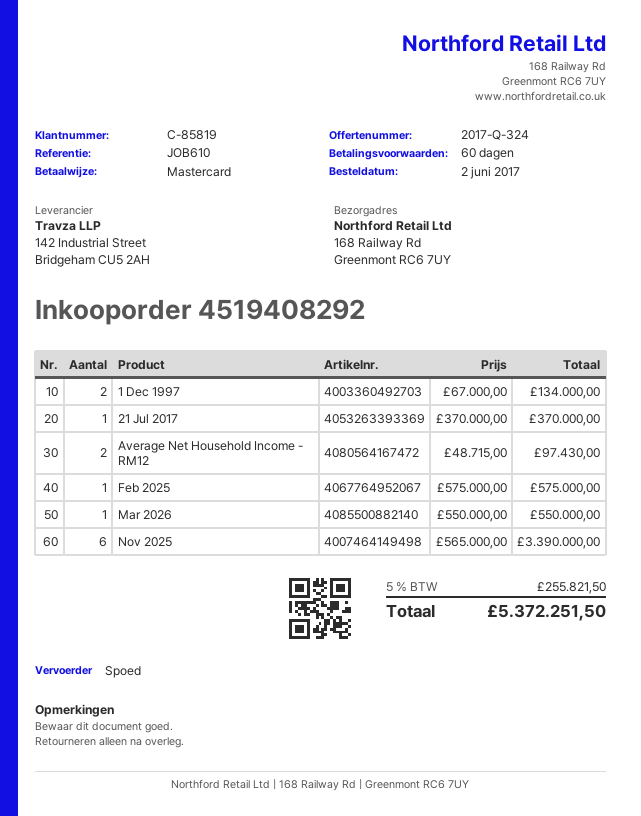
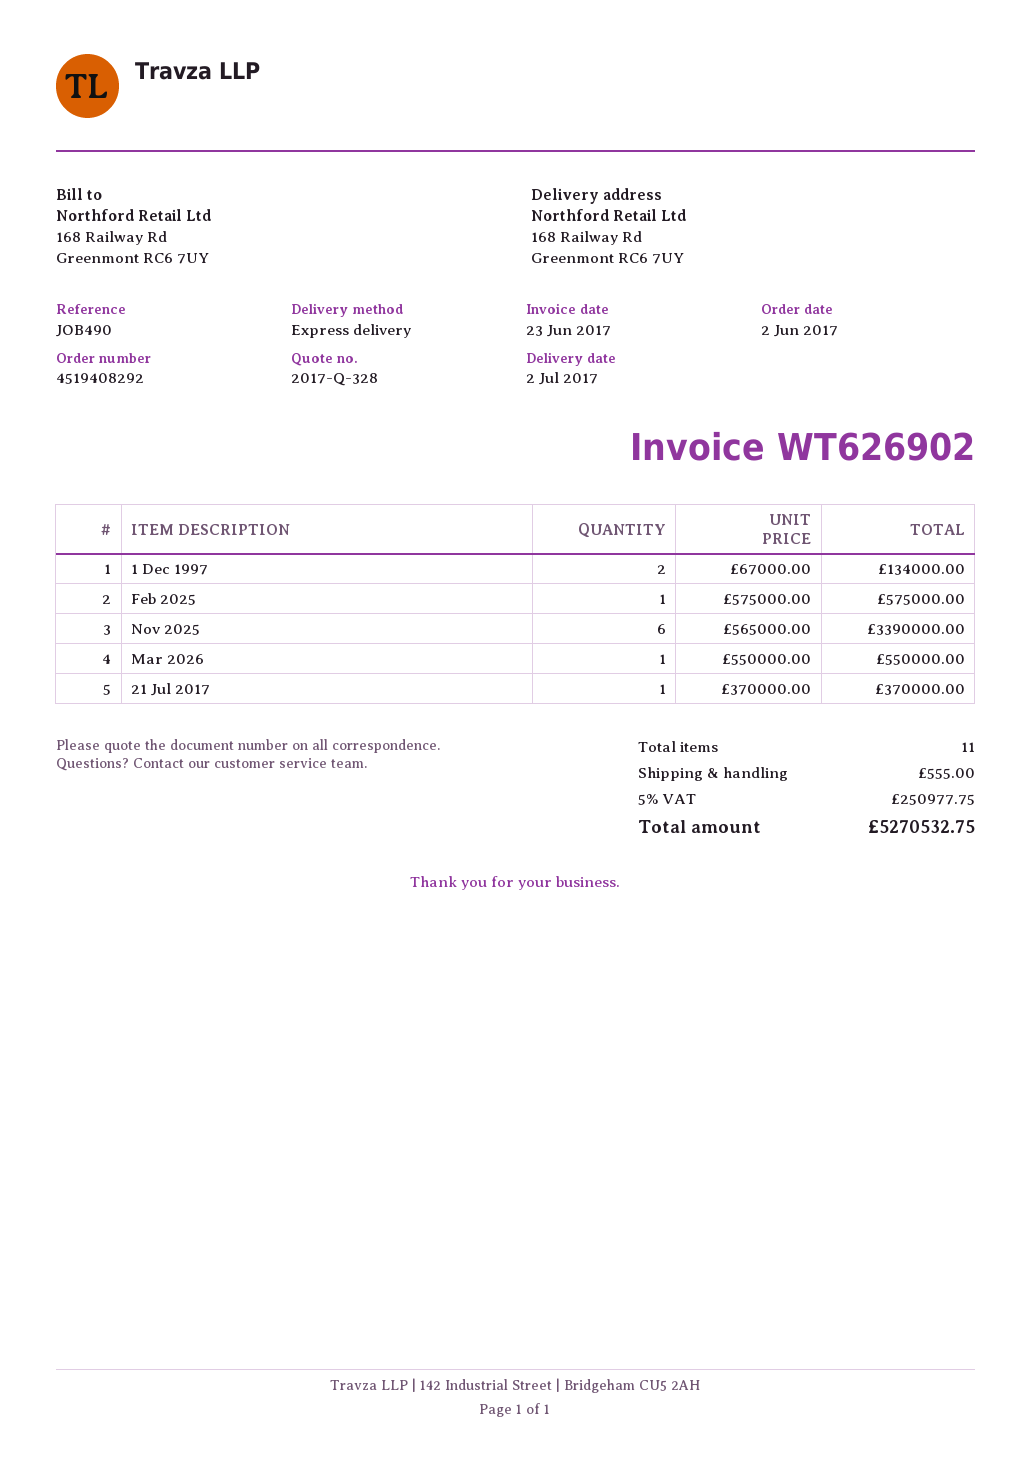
quote number: 2017-Q-324 -> 2017-Q-328
reference: JOB610 -> JOB490
Average Net Household Income - RM12: 2 x 48715.00 = 97430.00 -> none
shipping: none -> 555.00
tax: 5% = 255821.50 -> 5% = 250977.75
total: 5372251.50 -> 5270532.75

